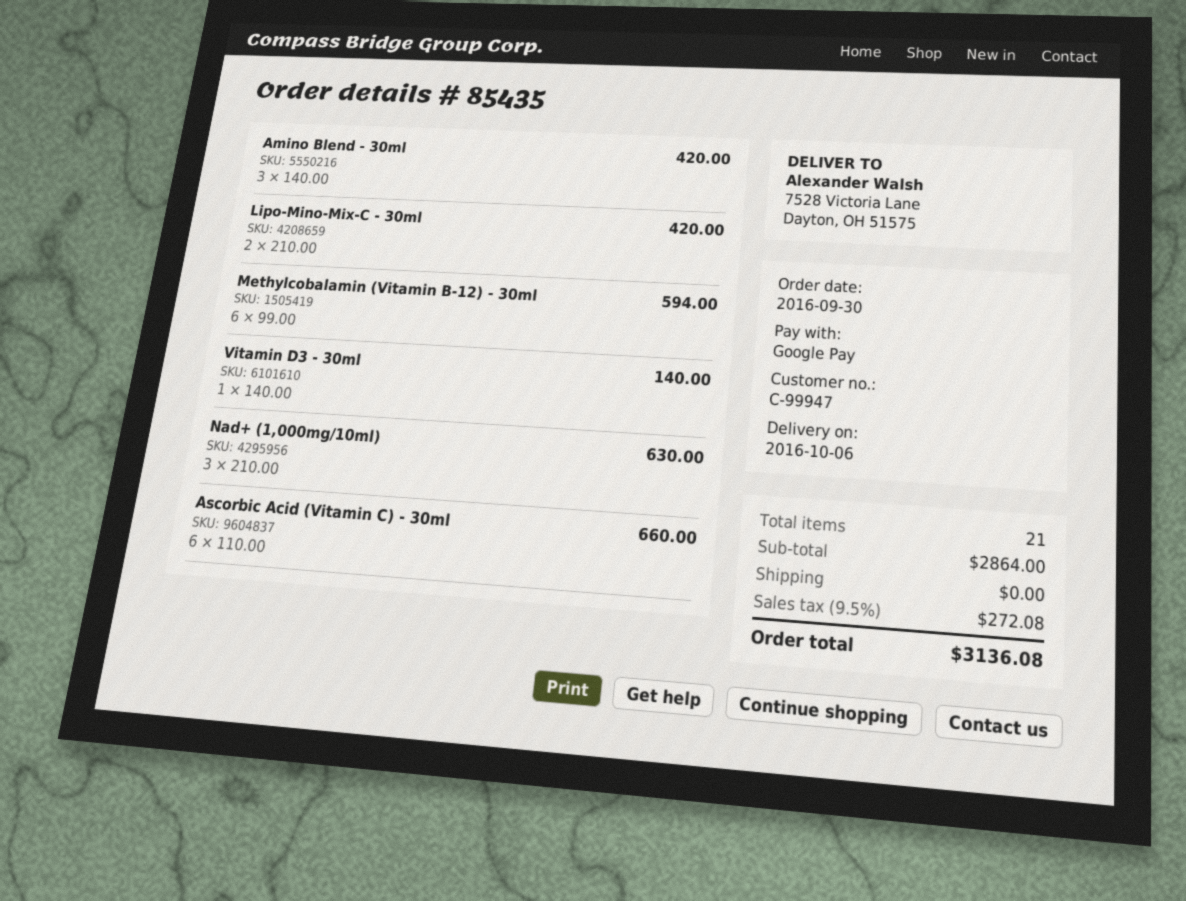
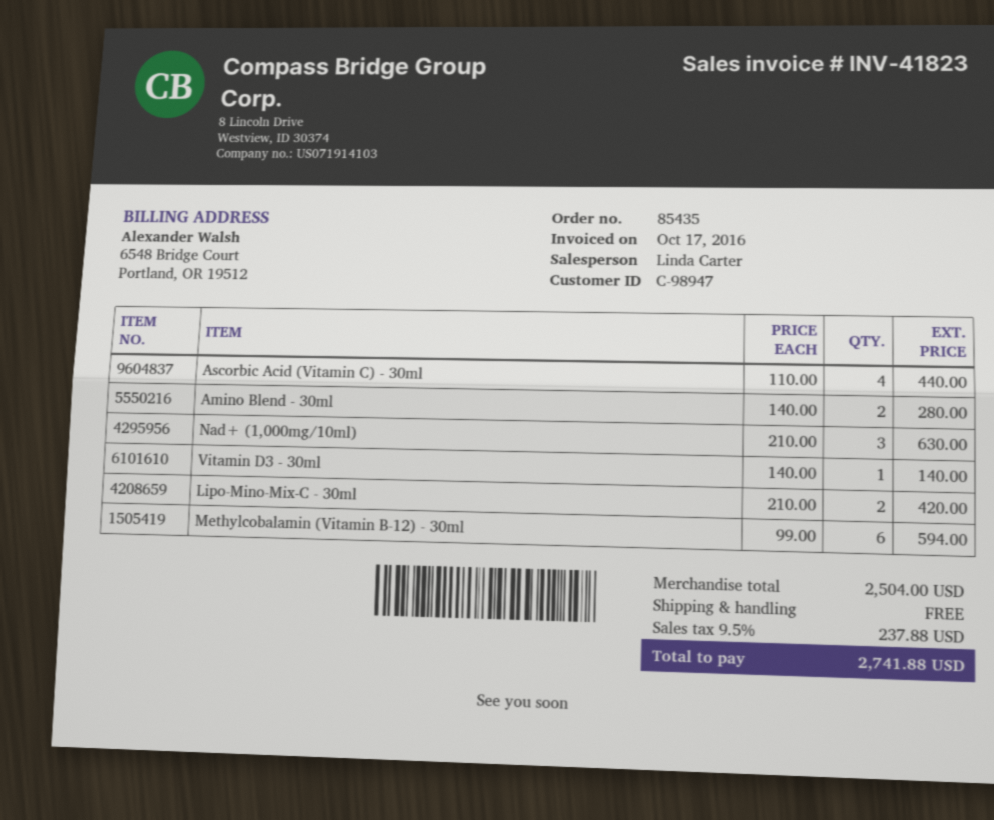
customer number: C-99947 -> C-98947
Amino Blend - 30ml: 3 x 140.00 = 420.00 -> 2 x 140.00 = 280.00
Ascorbic Acid (Vitamin C) - 30ml: 6 x 110.00 = 660.00 -> 4 x 110.00 = 440.00
subtotal: 2864.00 -> 2504.00
tax: 9.5% = 272.08 -> 9.5% = 237.88
total: 3136.08 -> 2741.88

